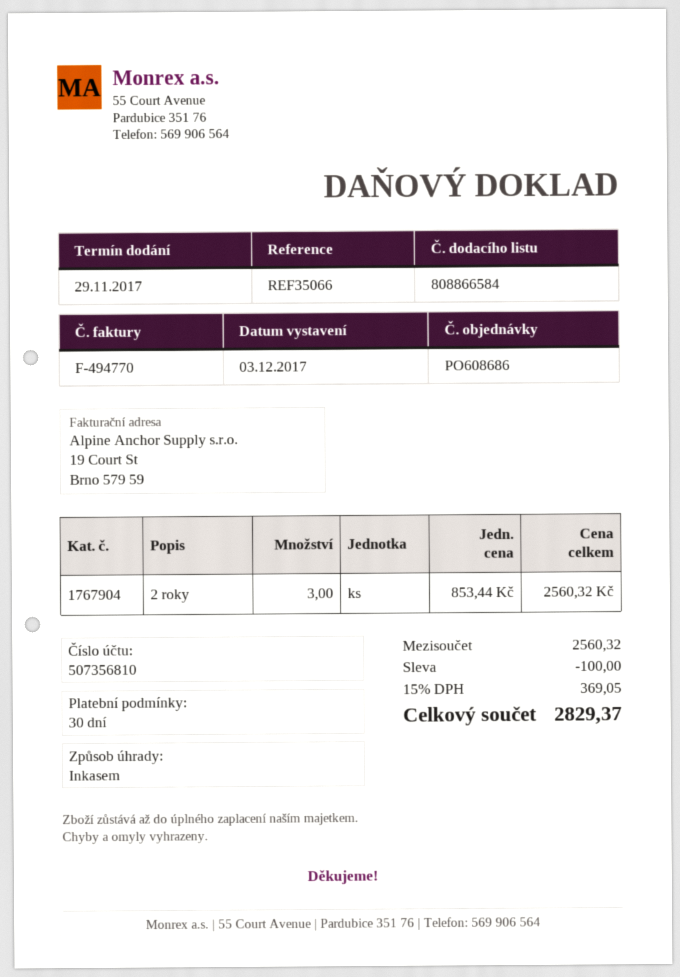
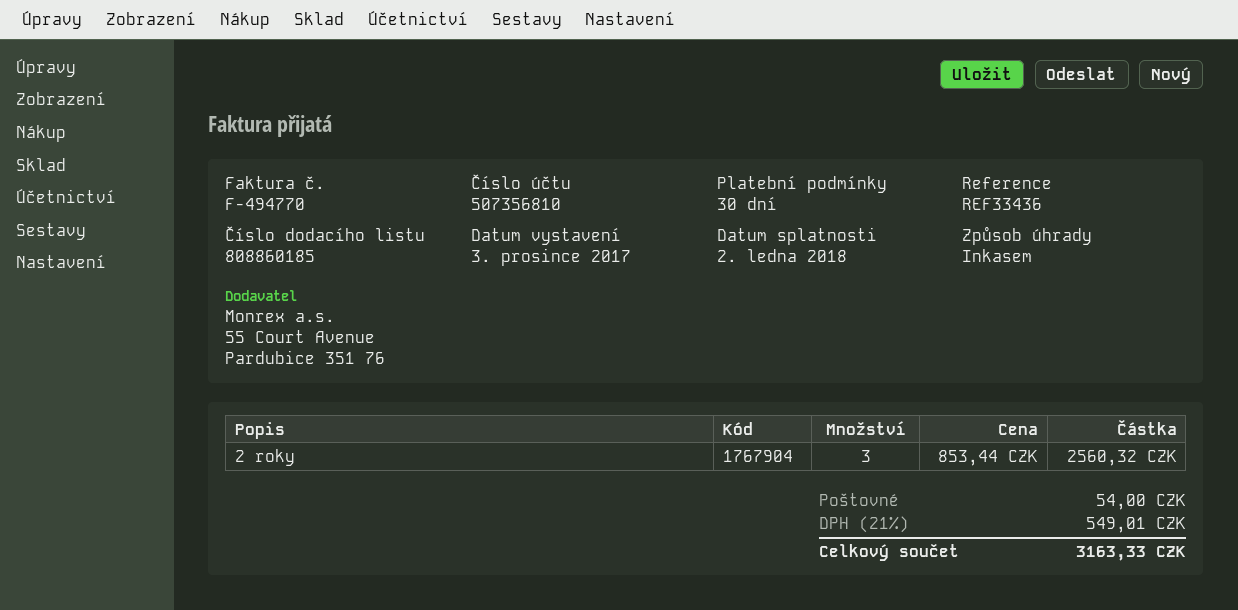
delivery note number: 808866584 -> 808860185
reference: REF35066 -> REF33436
discount: 100.00 -> none
shipping: none -> 54.00
tax: 15% = 369.05 -> 21% = 549.01
total: 2829.37 -> 3163.33

